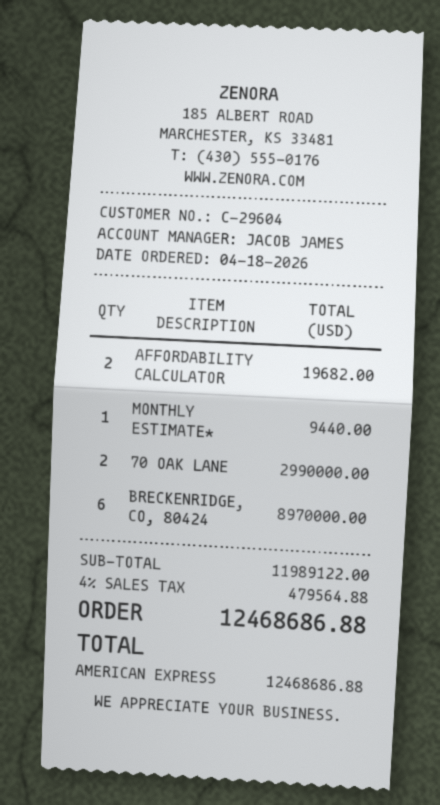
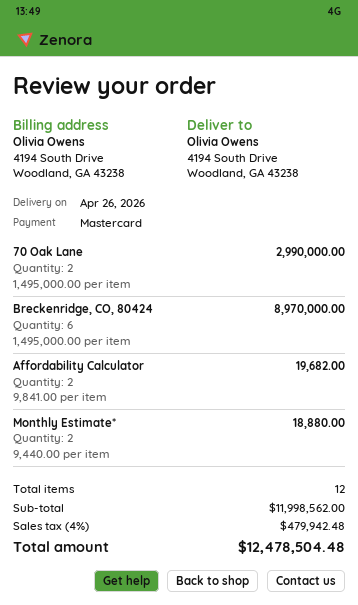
payment method: American Express -> Mastercard
MONTHLY ESTIMATE*: 1 for 9440.00 -> 2 for 18880.00
subtotal: 11989122.00 -> 11998562.00
tax: 4% = 479564.88 -> 4% = 479942.48
total: 12468686.88 -> 12478504.48

